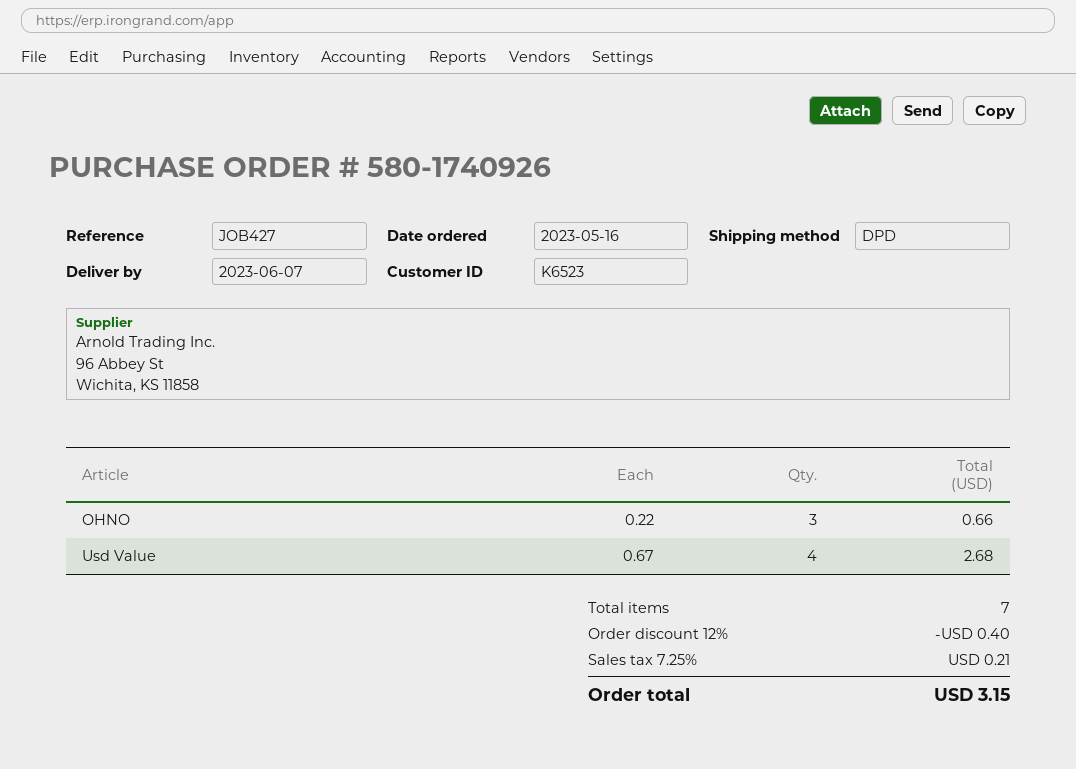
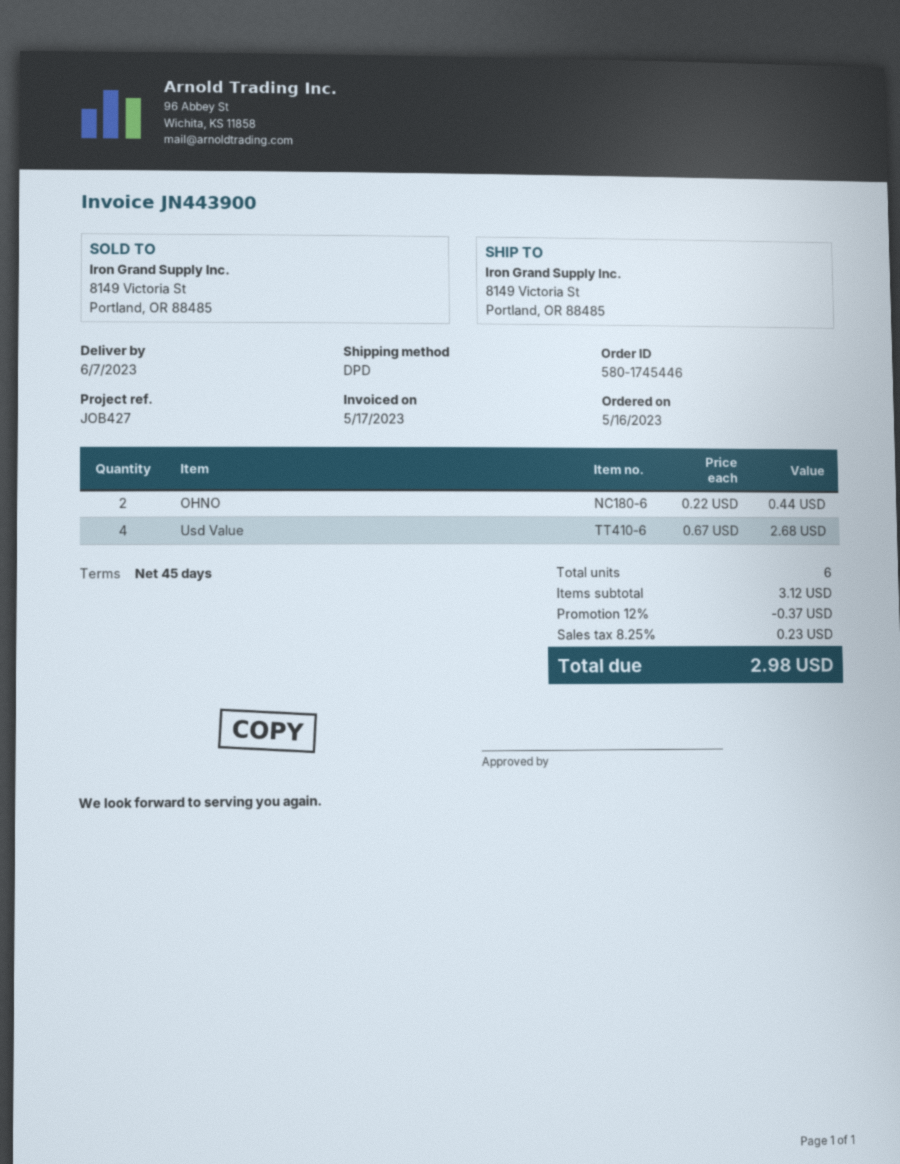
order number: 580-1740926 -> 580-1745446
OHNO: 3 x 0.22 = 0.66 -> 2 x 0.22 = 0.44
total quantity: 7 -> 6
discount: 12% = 0.40 -> 12% = 0.37
tax: 7.25% = 0.21 -> 8.25% = 0.23
total: 3.15 -> 2.98

